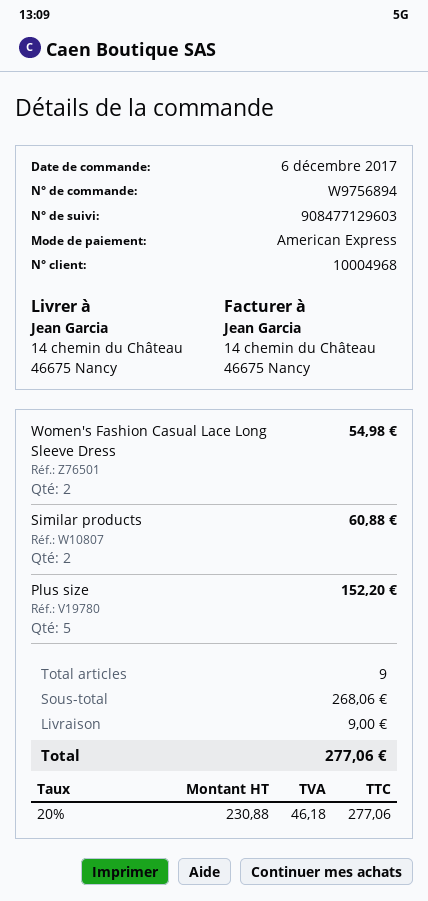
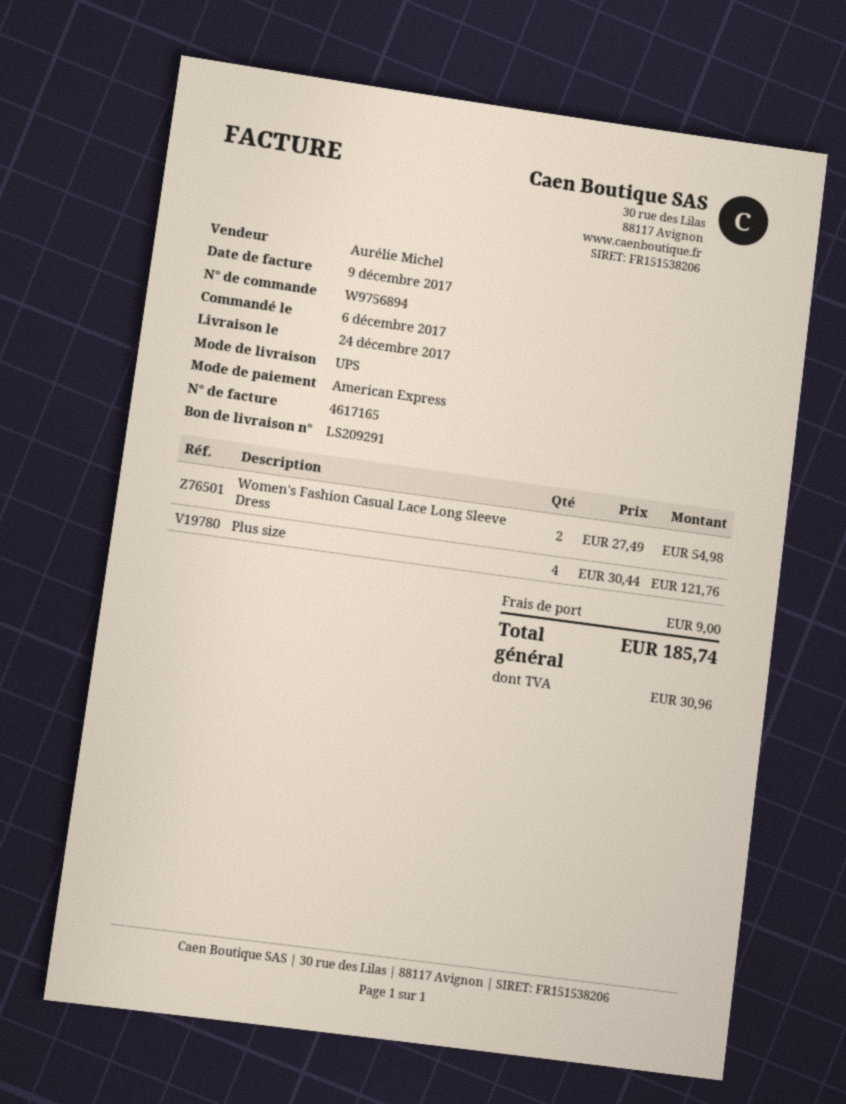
Similar products: 2 for 60.88 -> none
Plus size: 5 for 152.20 -> 4 for 121.76
tax: 46.18 -> 30.96
total: 277.06 -> 185.74

